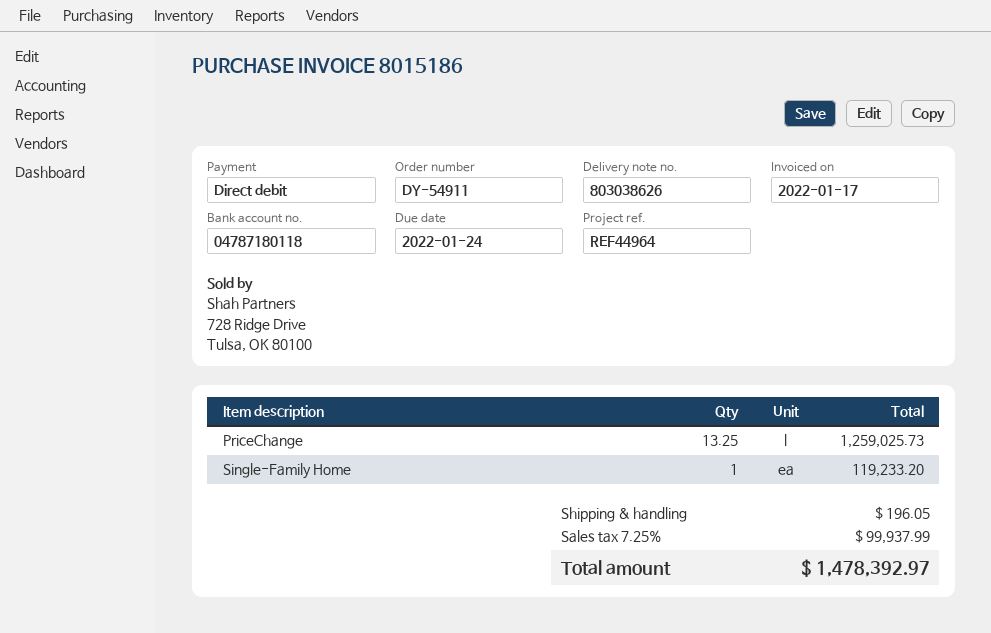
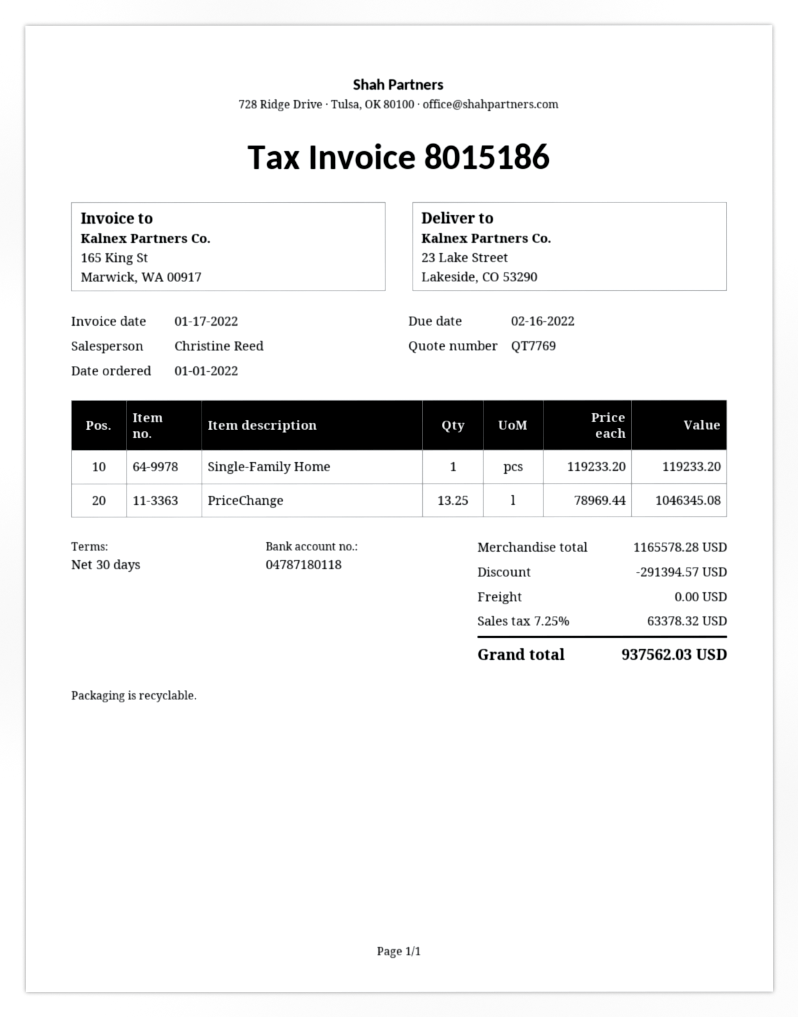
due date: 2022-01-24 -> 2022-02-16
PriceChange: 13.25 for 1259025.73 -> 13.25 for 1046345.08
discount: none -> 291394.57
shipping: 196.05 -> 0.00
tax: 7.25% = 99937.99 -> 7.25% = 63378.32
total: 1478392.97 -> 937562.03

